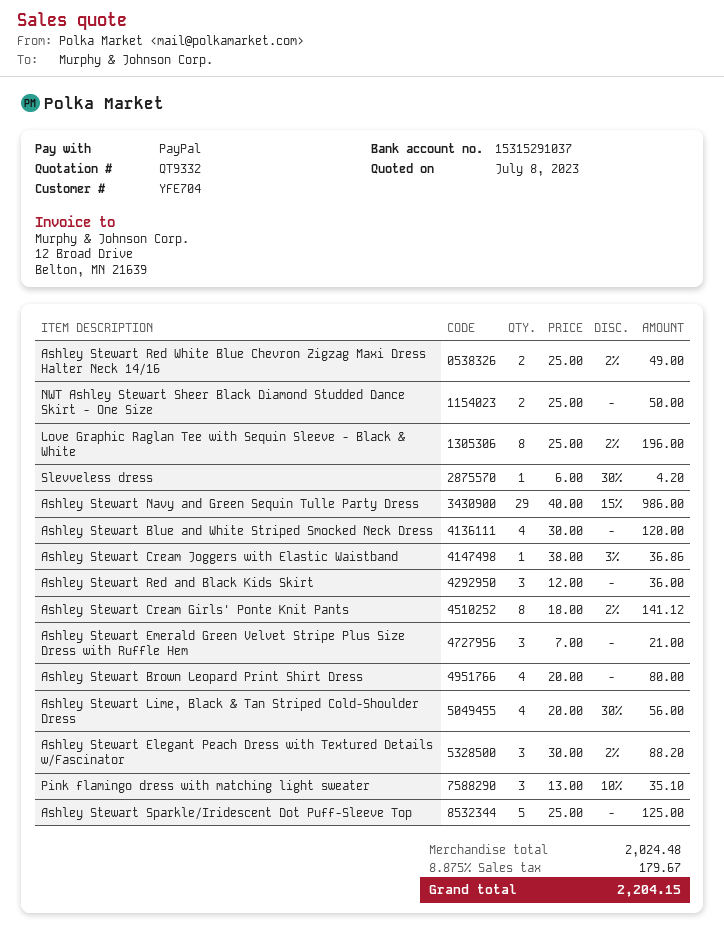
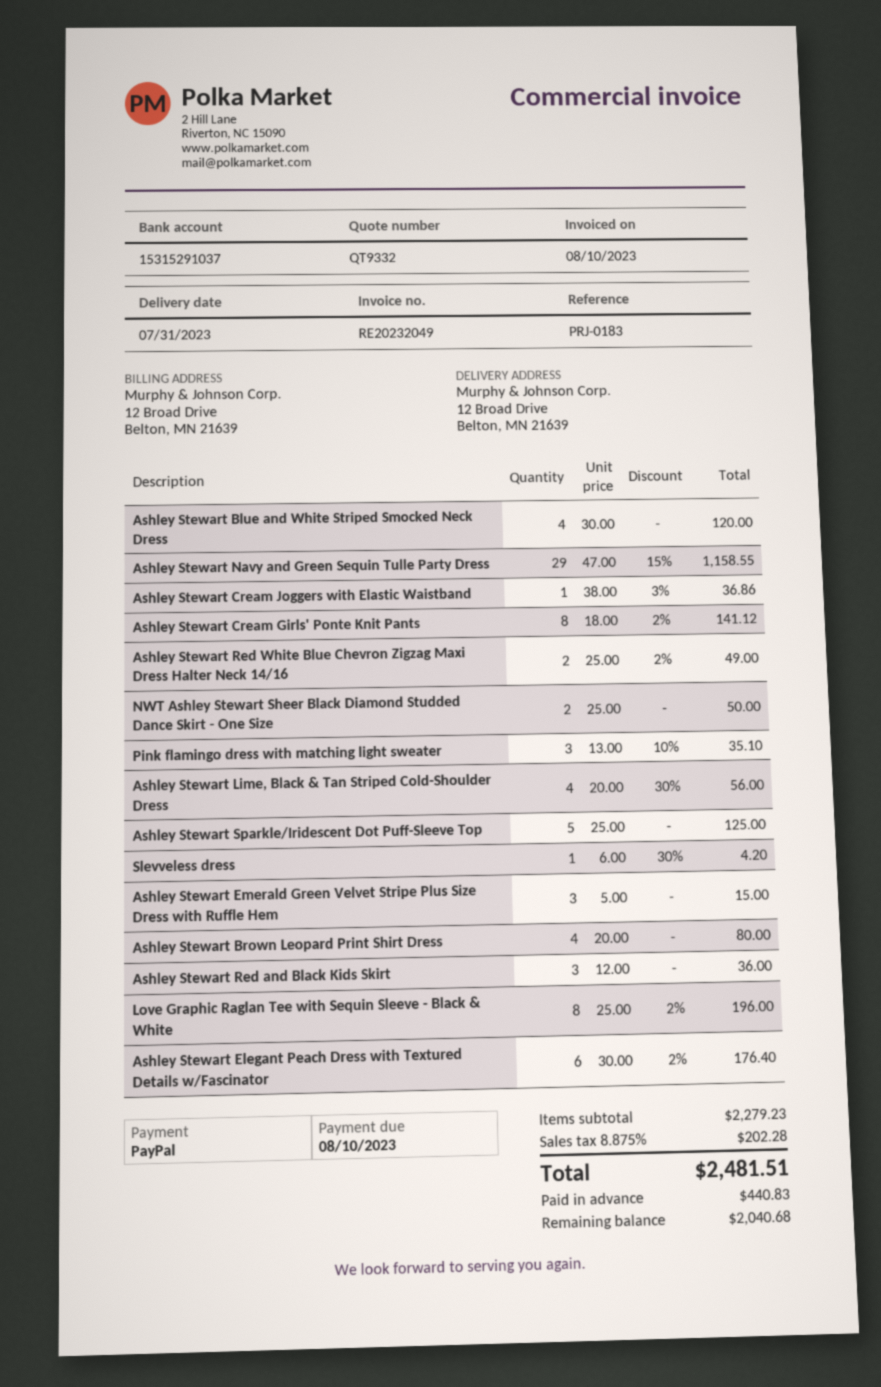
Ashley Stewart Navy and Green Sequin Tulle Party Dress: 29 x 40.00 - 15% = 986.00 -> 29 x 47.00 - 15% = 1158.55
Ashley Stewart Emerald Green Velvet Stripe Plus Size Dress with Ruffle Hem: 3 x 7.00 = 21.00 -> 3 x 5.00 = 15.00
Ashley Stewart Elegant Peach Dress with Textured Details w/Fascinator: 3 x 30.00 - 2% = 88.20 -> 6 x 30.00 - 2% = 176.40
subtotal: 2024.48 -> 2279.23
tax: 8.875% = 179.67 -> 8.875% = 202.28
total: 2204.15 -> 2481.51

